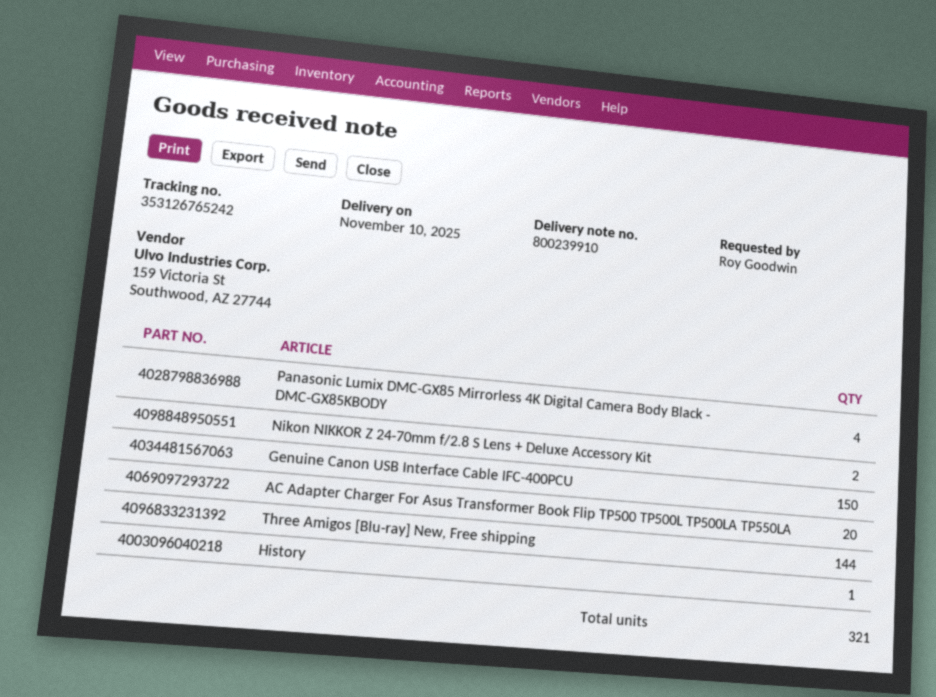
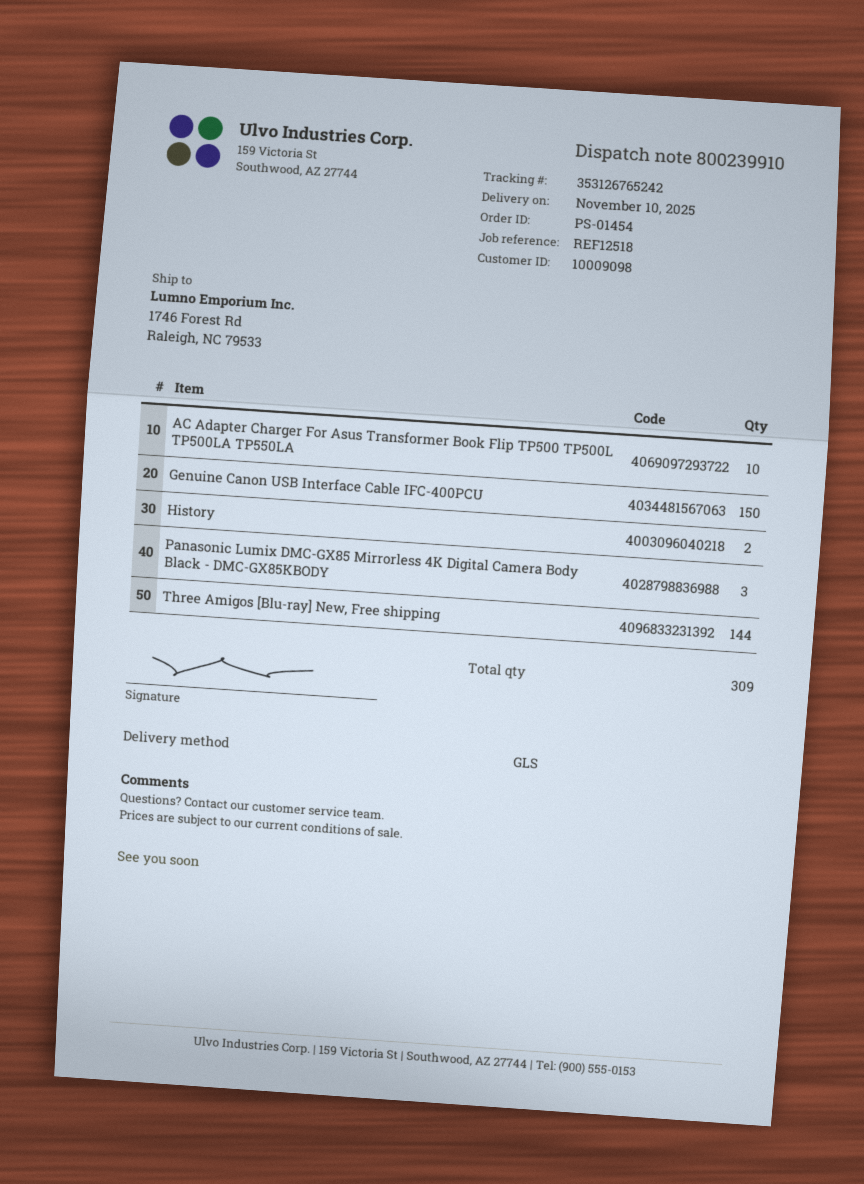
Panasonic Lumix DMC-GX85 Mirrorless 4K Digital Camera Body Black - DMC-GX85KBODY: 4 -> 3
Nikon NIKKOR Z 24-70mm f/2.8 S Lens + Deluxe Accessory Kit: 2 -> none
AC Adapter Charger For Asus Transformer Book Flip TP500 TP500L TP500LA TP550LA: 20 -> 10
History: 1 -> 2
total quantity: 321 -> 309

